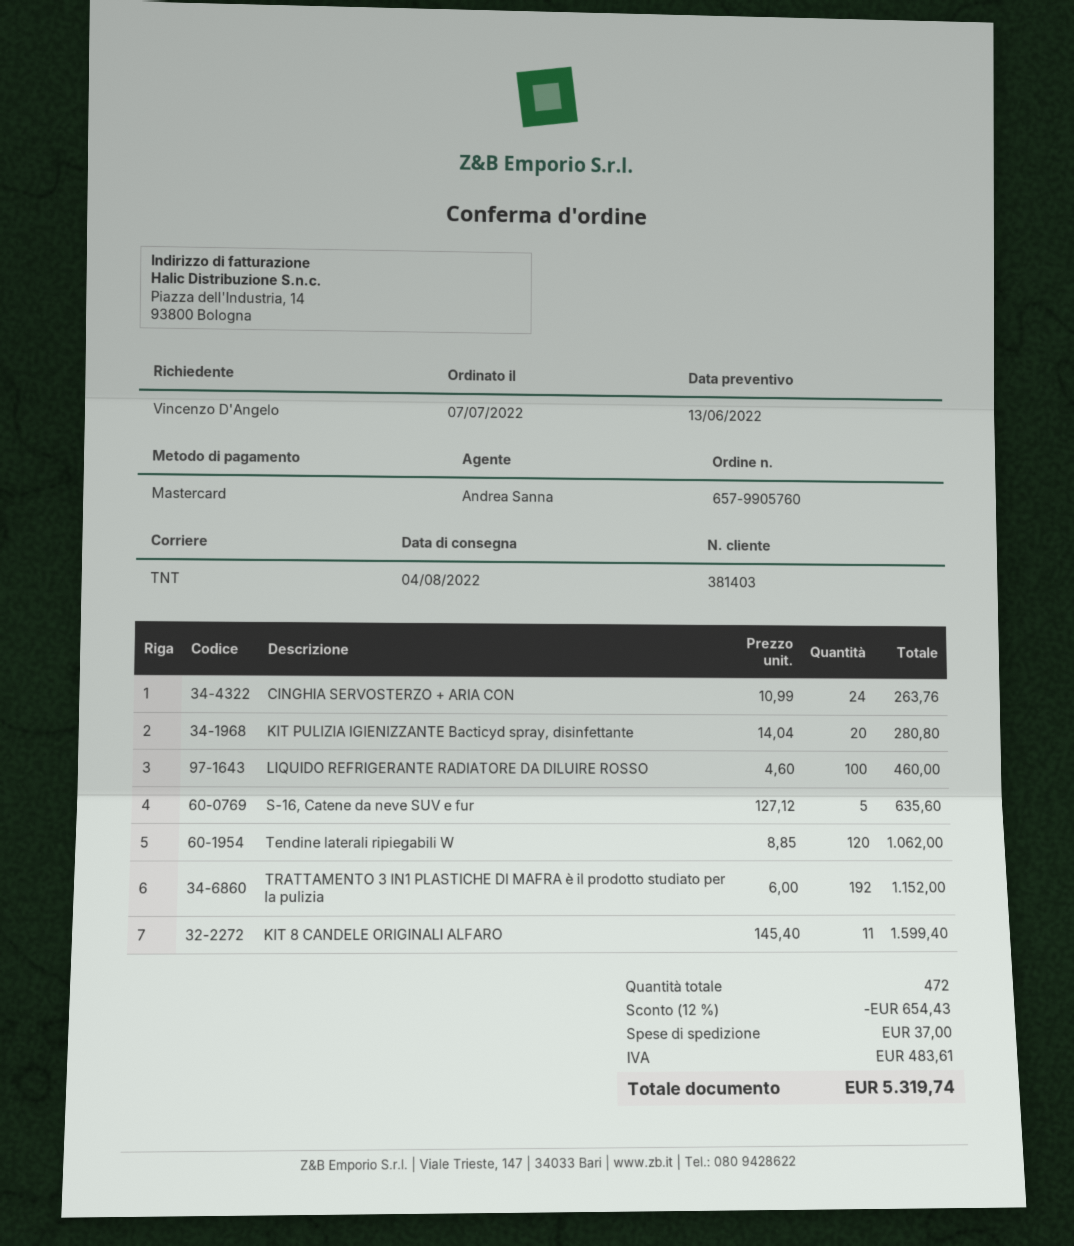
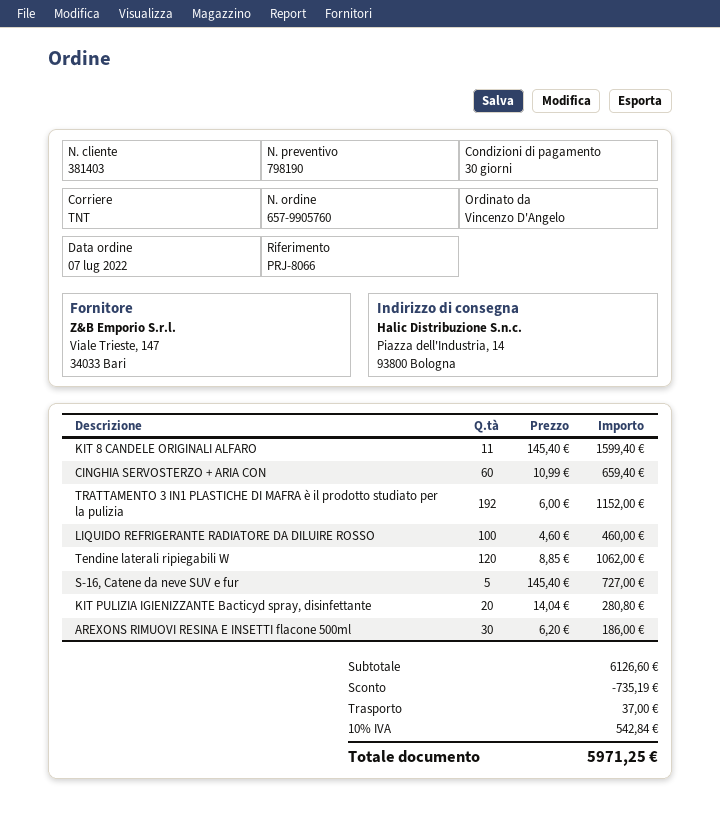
CINGHIA SERVOSTERZO + ARIA CON: 24 x 10.99 = 263.76 -> 60 x 10.99 = 659.40
S-16, Catene da neve SUV e fur: 5 x 127.12 = 635.60 -> 5 x 145.40 = 727.00
AREXONS RIMUOVI RESINA E INSETTI flacone 500ml: none -> 30 x 6.20 = 186.00
discount: 654.43 -> 735.19
tax: 483.61 -> 542.84
total: 5319.74 -> 5971.25

